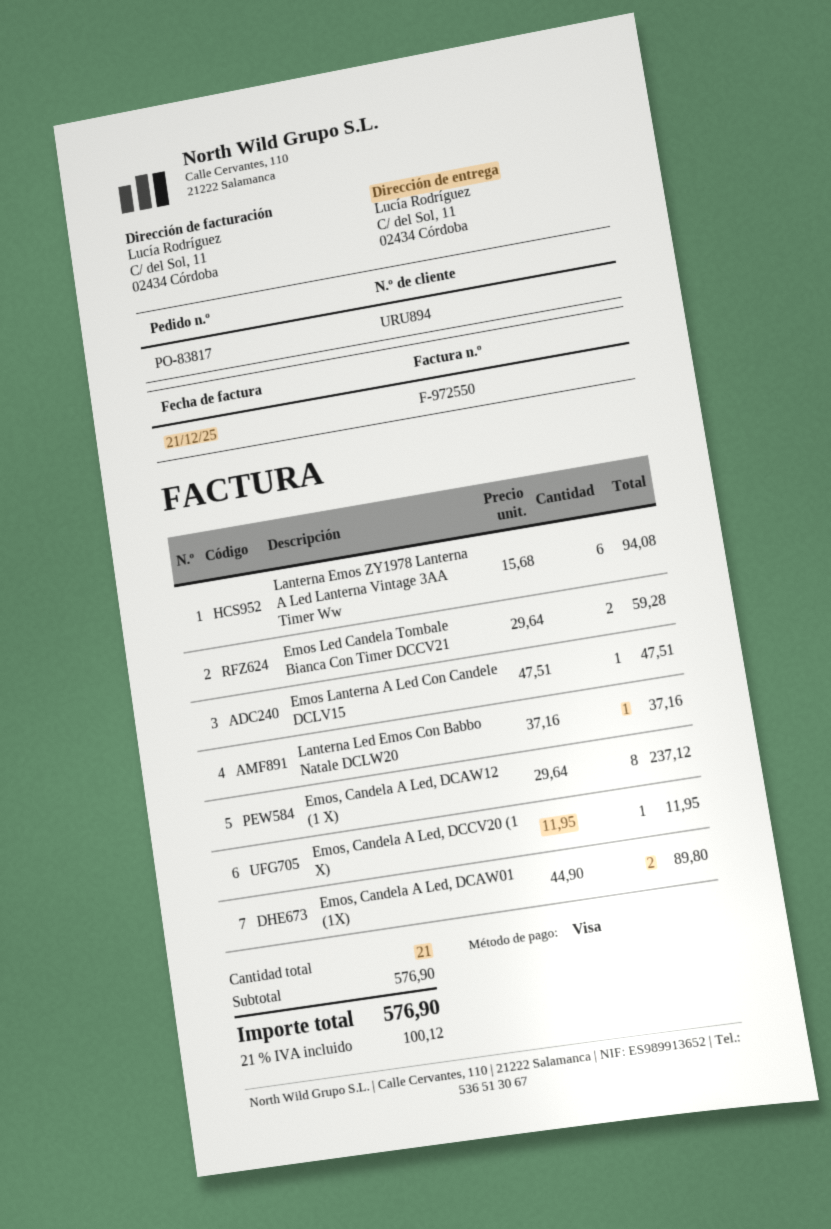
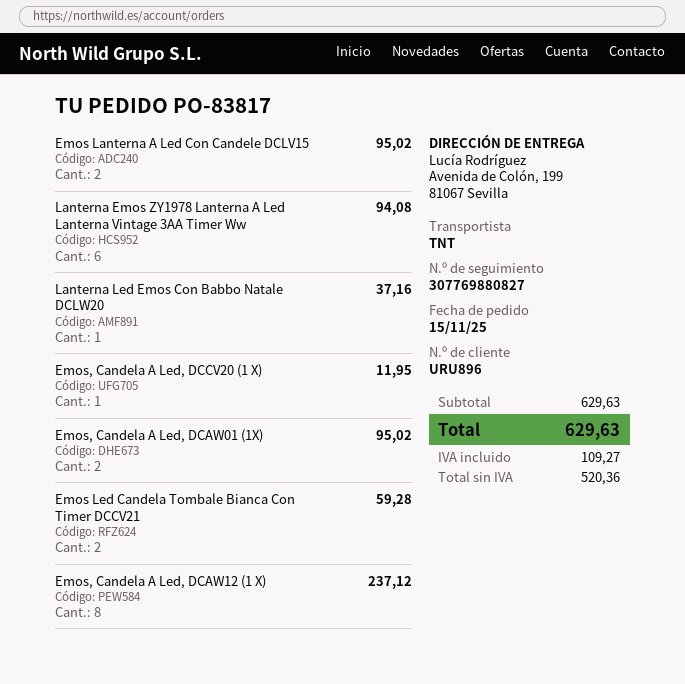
customer number: URU894 -> URU896
ship to: C/ del Sol, 11, 02434 Córdoba -> Avenida de Colón, 199, 81067 Sevilla
Emos Lanterna A Led Con Candele DCLV15: 1 for 47.51 -> 2 for 95.02
Emos, Candela A Led, DCAW01 (1X): 2 for 89.80 -> 2 for 95.02
subtotal: 576.90 -> 629.63
tax: 100.12 -> 109.27
total: 576.90 -> 629.63

